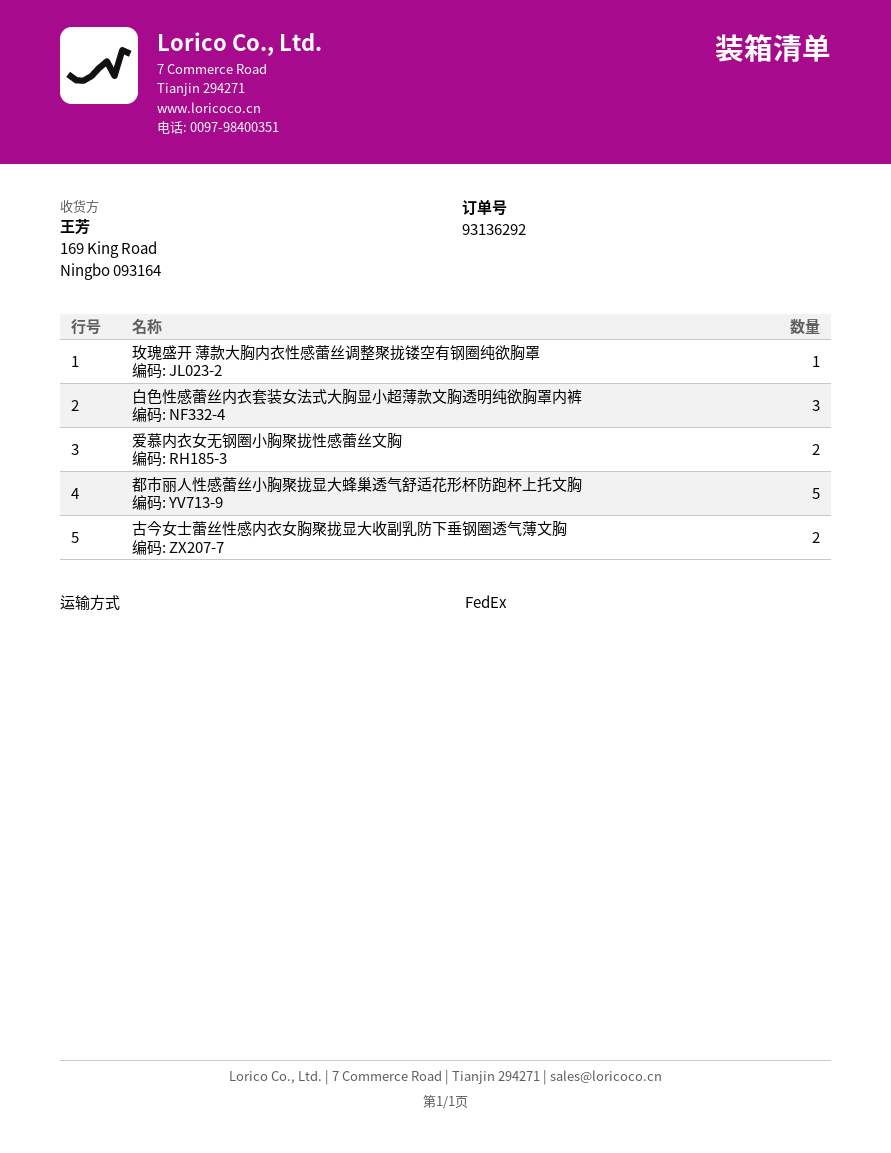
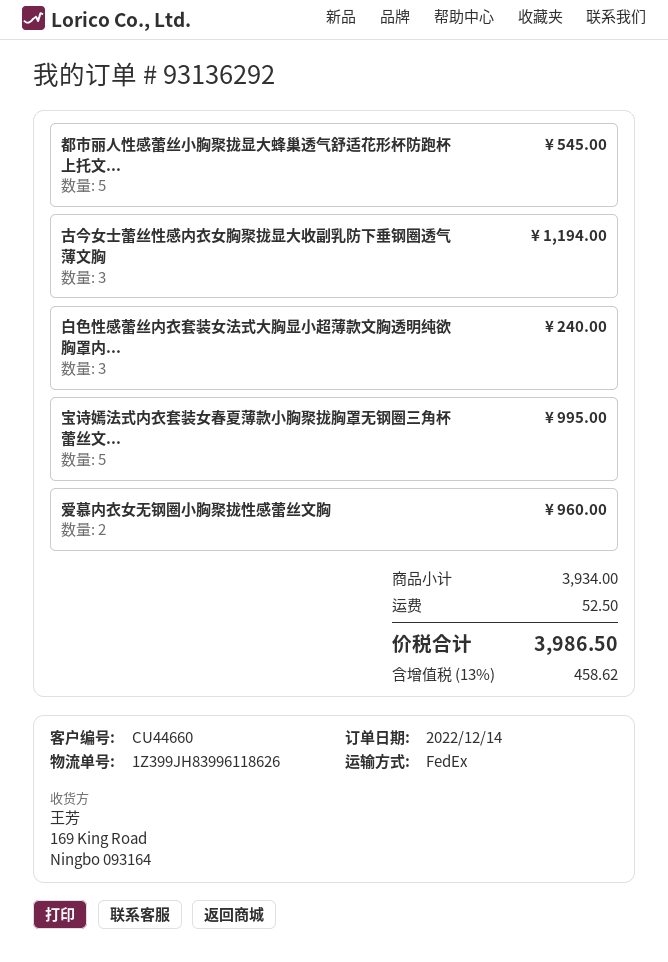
玫瑰盛开 薄款大胸内衣性感蕾丝调整聚拢镂空有钢圈纯欲胸罩: 1 -> none
古今女士蕾丝性感内衣女胸聚拢显大收副乳防下垂钢圈透气薄文胸: 2 -> 3
宝诗嫣法式内衣套装女春夏薄款小胸聚拢胸罩无钢圈三角杯蕾丝文...: none -> 5

